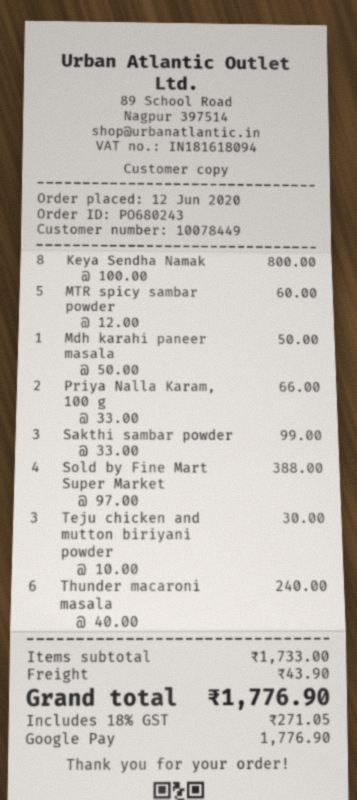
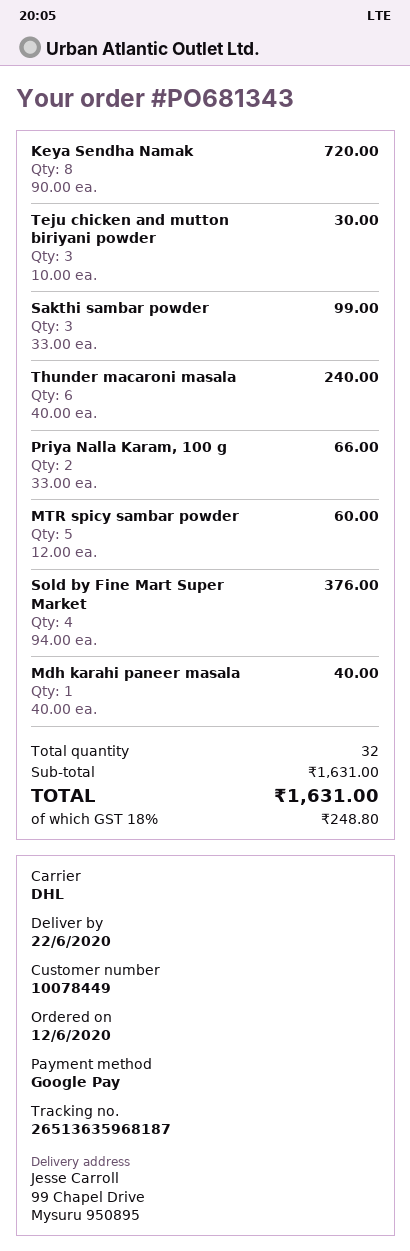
order number: PO680243 -> PO681343
Keya Sendha Namak: 8 x 100.00 = 800.00 -> 8 x 90.00 = 720.00
Mdh karahi paneer masala: 1 x 50.00 = 50.00 -> 1 x 40.00 = 40.00
Sold by Fine Mart Super Market: 4 x 97.00 = 388.00 -> 4 x 94.00 = 376.00
subtotal: 1733.00 -> 1631.00
shipping: 43.90 -> none
tax: 18% = 271.05 -> 18% = 248.80
total: 1776.90 -> 1631.00

